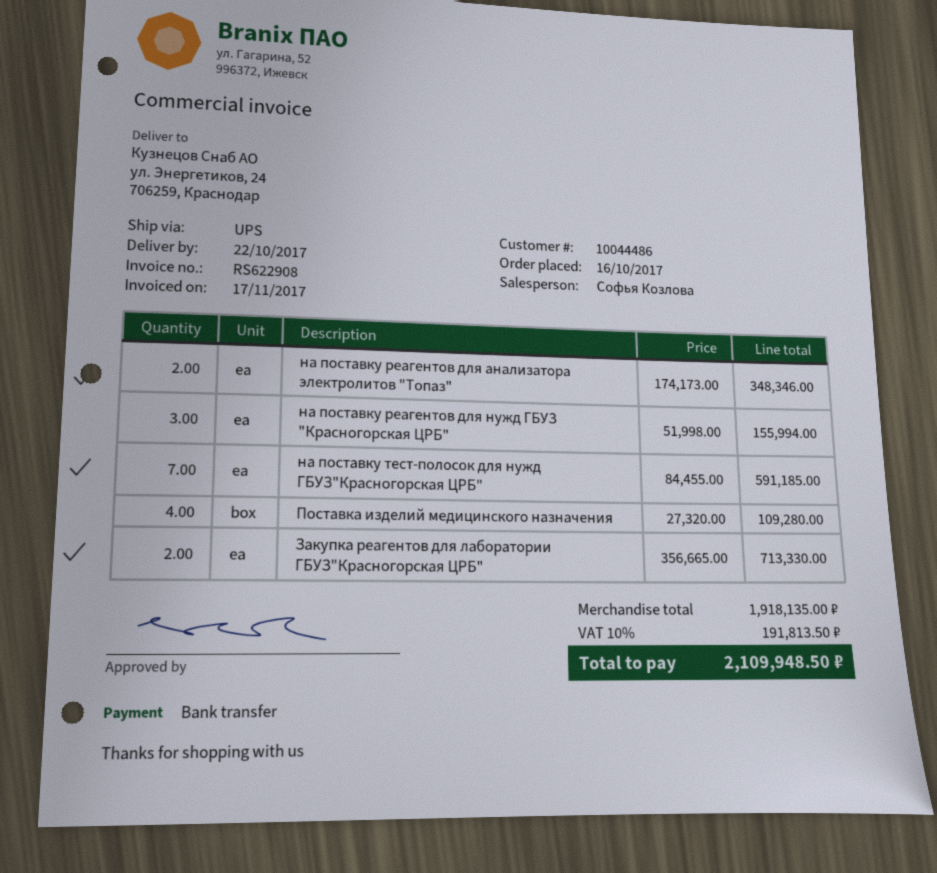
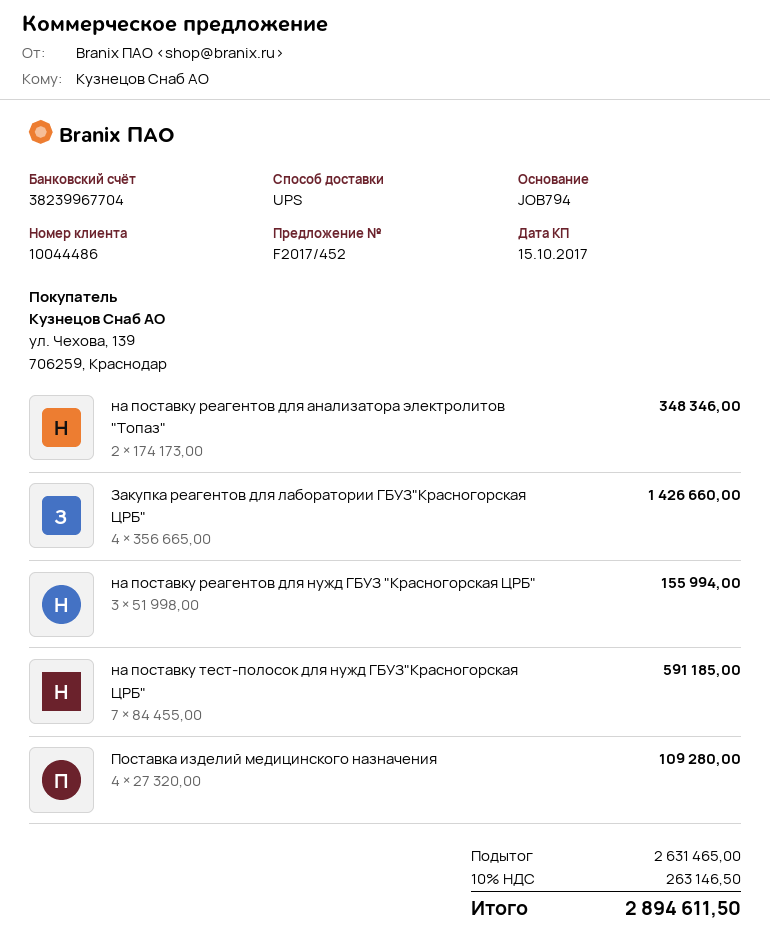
Закупка реагентов для лаборатории ГБУЗ"Красногорская ЦРБ": 2 x 356665.00 = 713330.00 -> 4 x 356665.00 = 1426660.00
subtotal: 1918135.00 -> 2631465.00
tax: 10% = 191813.50 -> 10% = 263146.50
total: 2109948.50 -> 2894611.50

